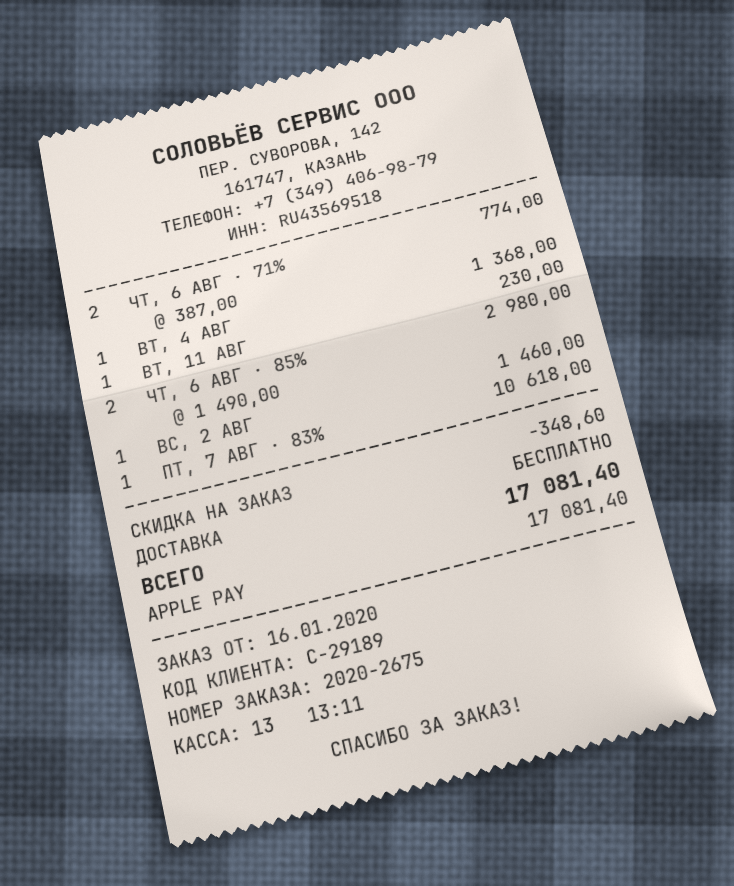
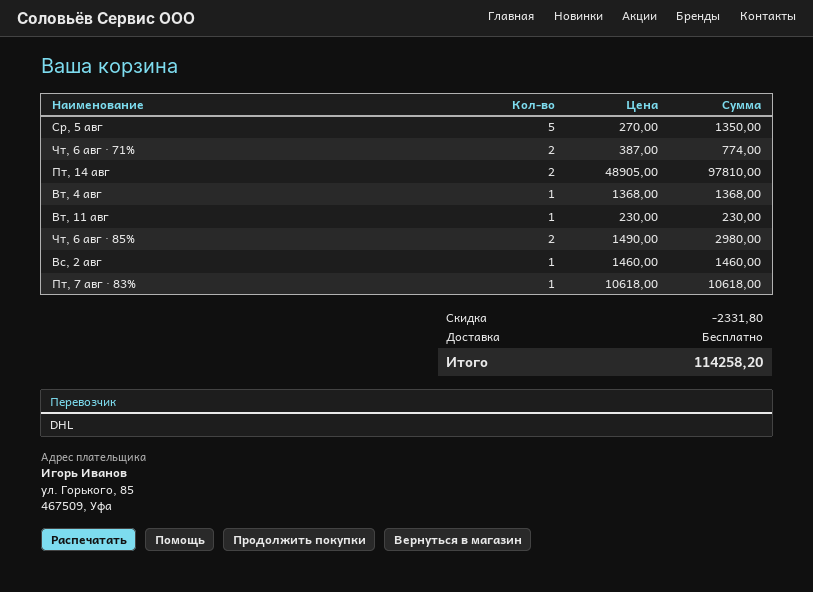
Ср, 5 авг: none -> 5 x 270.00 = 1350.00
Пт, 14 авг: none -> 2 x 48905.00 = 97810.00
discount: 348.60 -> 2331.80
total: 17081.40 -> 114258.20

